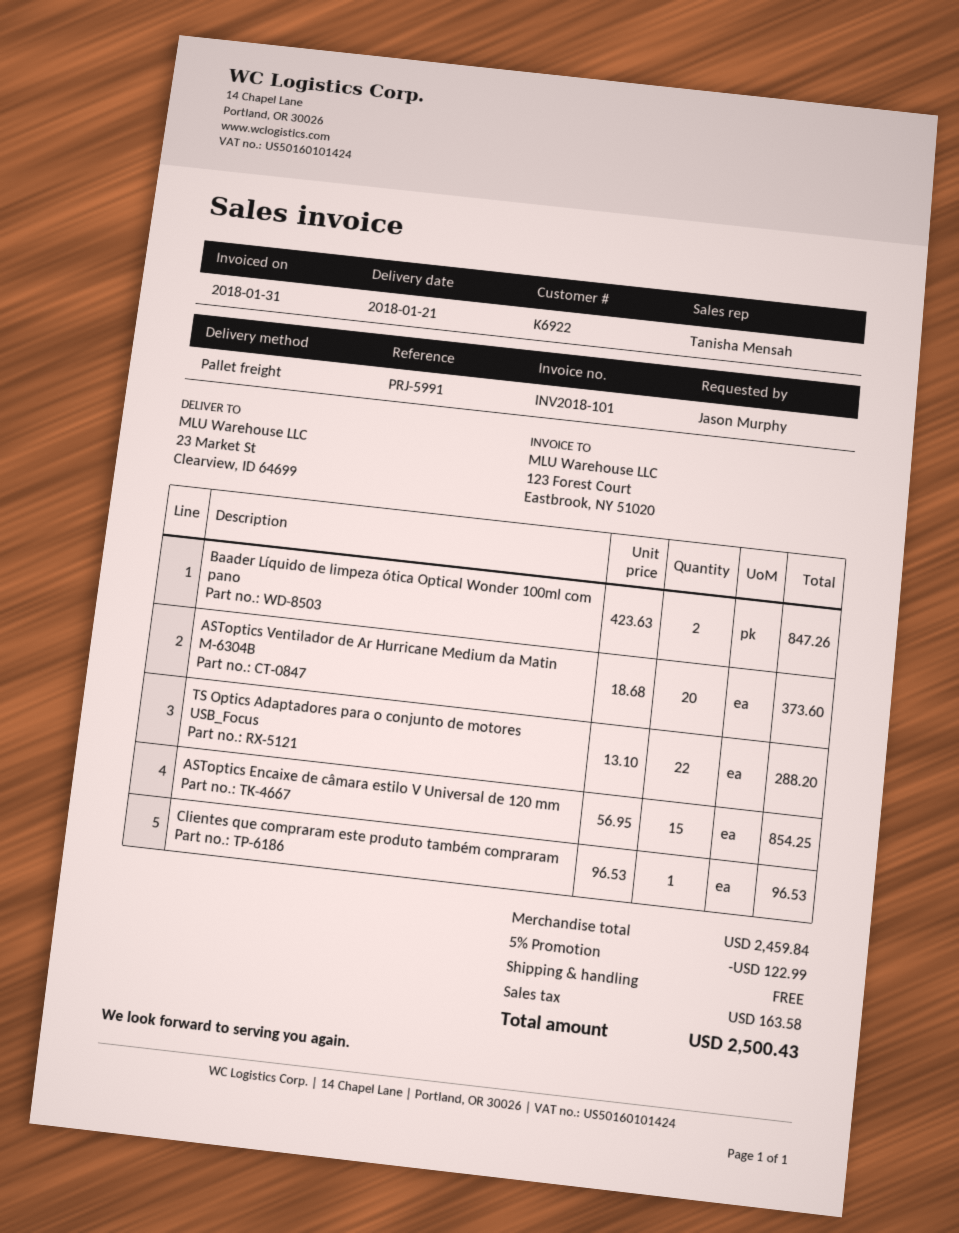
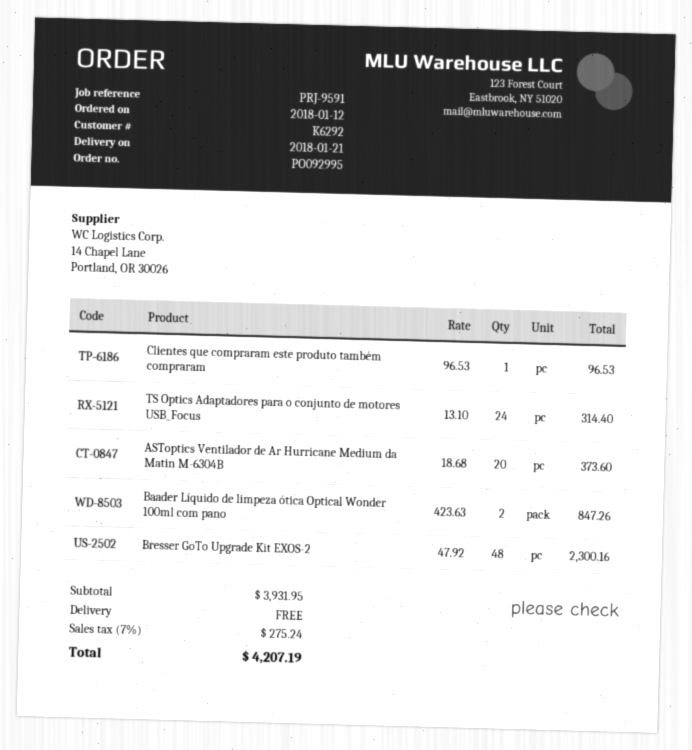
customer number: K6922 -> K6292
reference: PRJ-5991 -> PRJ-9591
TS Optics Adaptadores para o conjunto de motores USB_Focus: 22 x 13.10 = 288.20 -> 24 x 13.10 = 314.40
ASToptics Encaixe de câmara estilo V Universal de 120 mm: 15 x 56.95 = 854.25 -> none
Bresser GoTo Upgrade Kit EXOS-2: none -> 48 x 47.92 = 2300.16
subtotal: 2459.84 -> 3931.95
discount: 5% = 122.99 -> none
tax: 163.58 -> 275.24
total: 2500.43 -> 4207.19

